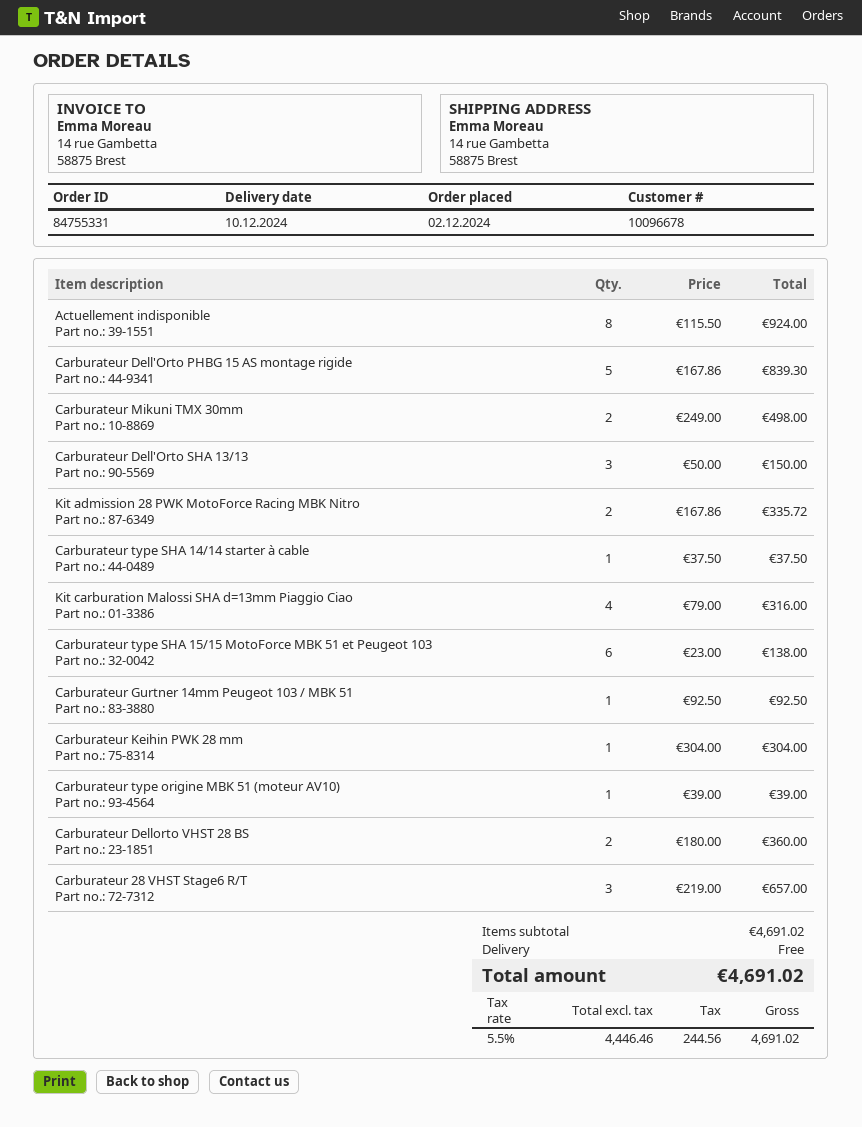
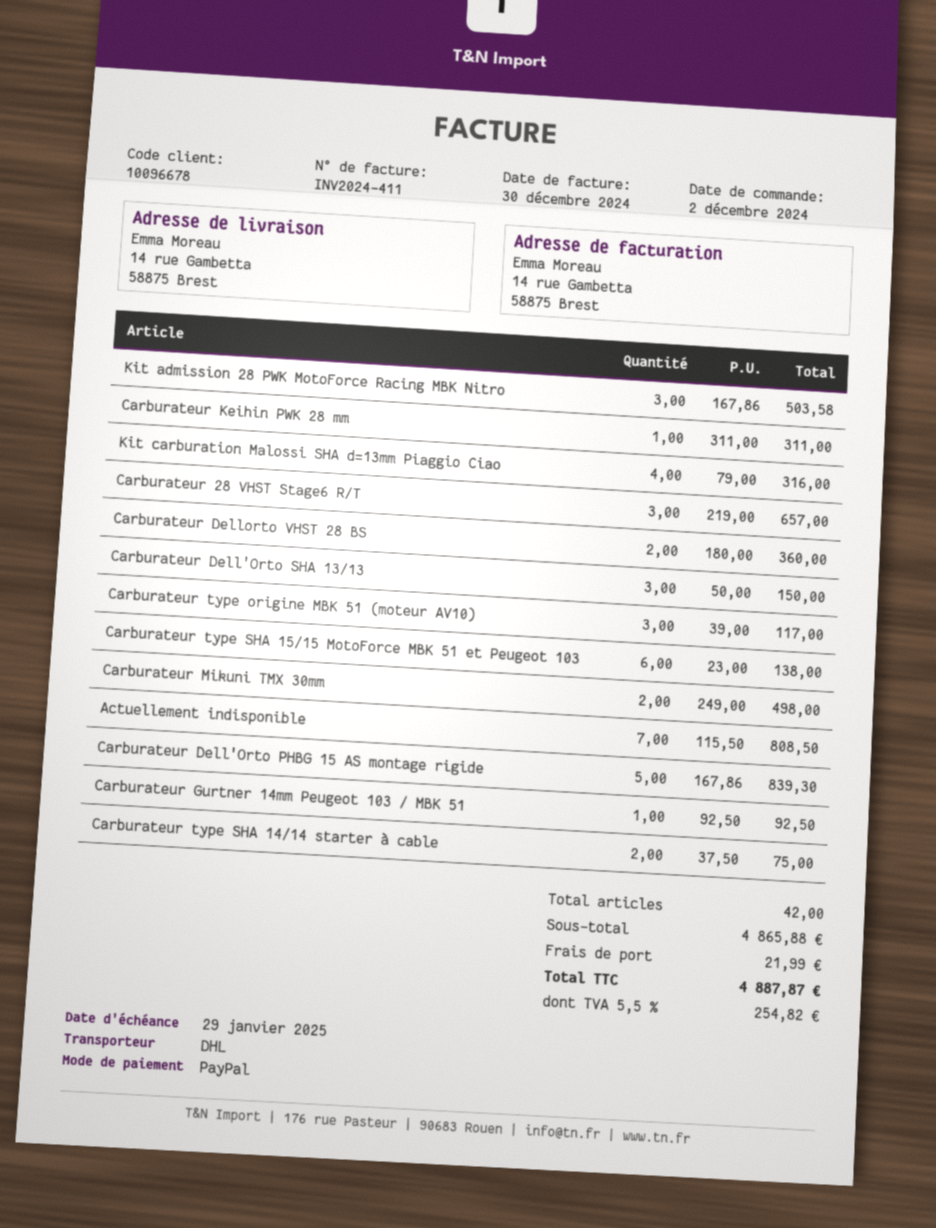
Actuellement indisponible: 8 x 115.50 = 924.00 -> 7 x 115.50 = 808.50
Kit admission 28 PWK MotoForce Racing MBK Nitro: 2 x 167.86 = 335.72 -> 3 x 167.86 = 503.58
Carburateur type SHA 14/14 starter à cable: 1 x 37.50 = 37.50 -> 2 x 37.50 = 75.00
Carburateur Keihin PWK 28 mm: 1 x 304.00 = 304.00 -> 1 x 311.00 = 311.00
Carburateur type origine MBK 51 (moteur AV10): 1 x 39.00 = 39.00 -> 3 x 39.00 = 117.00
subtotal: 4691.02 -> 4865.88
shipping: 0.00 -> 21.99
tax: 5.5% = 244.56 -> 5.5% = 254.82
total: 4691.02 -> 4887.87

